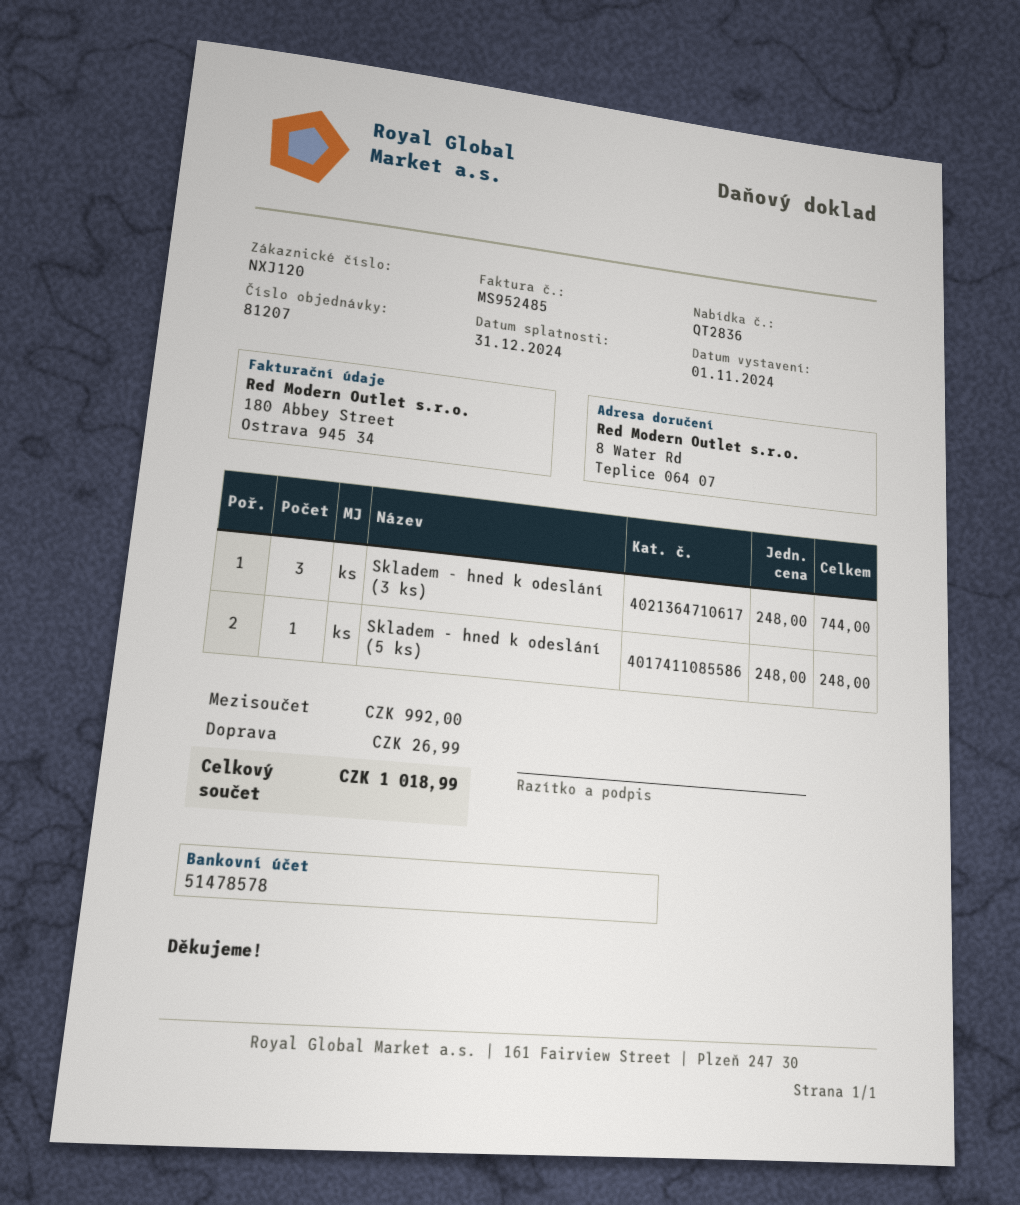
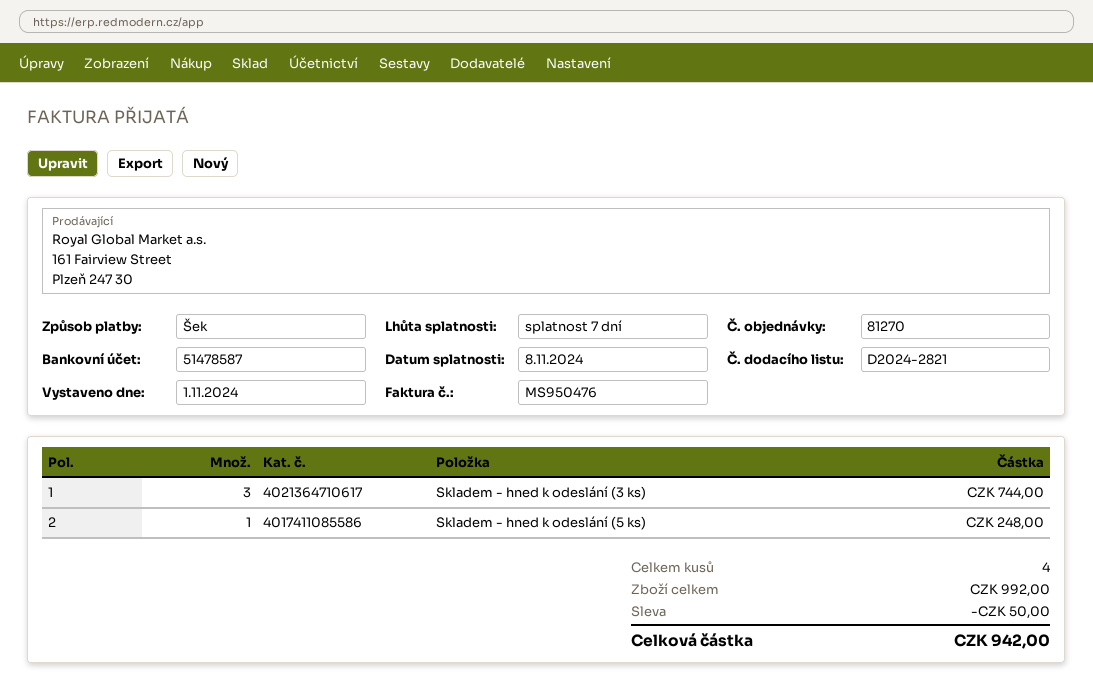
order number: 81207 -> 81270
invoice number: MS952485 -> MS950476
due date: 2024-12-31 -> 2024-11-08
bank account: 51478578 -> 51478587
discount: none -> 50.00
shipping: 26.99 -> none
total: 1018.99 -> 942.00

